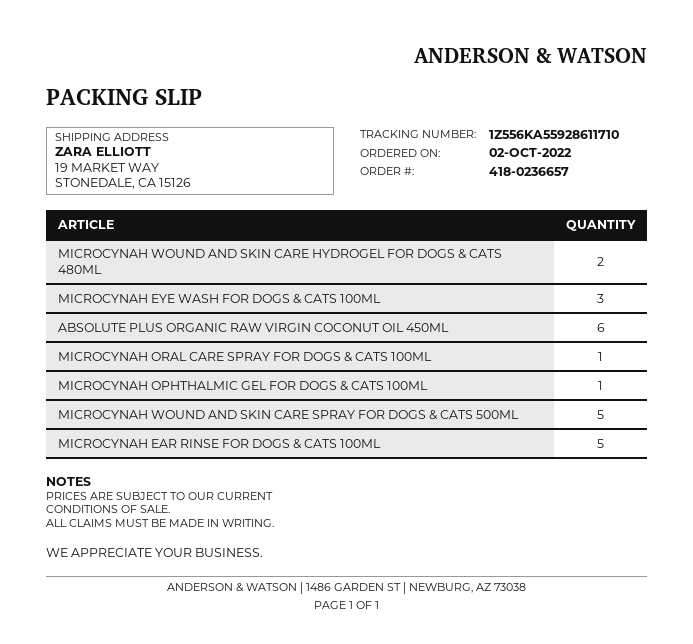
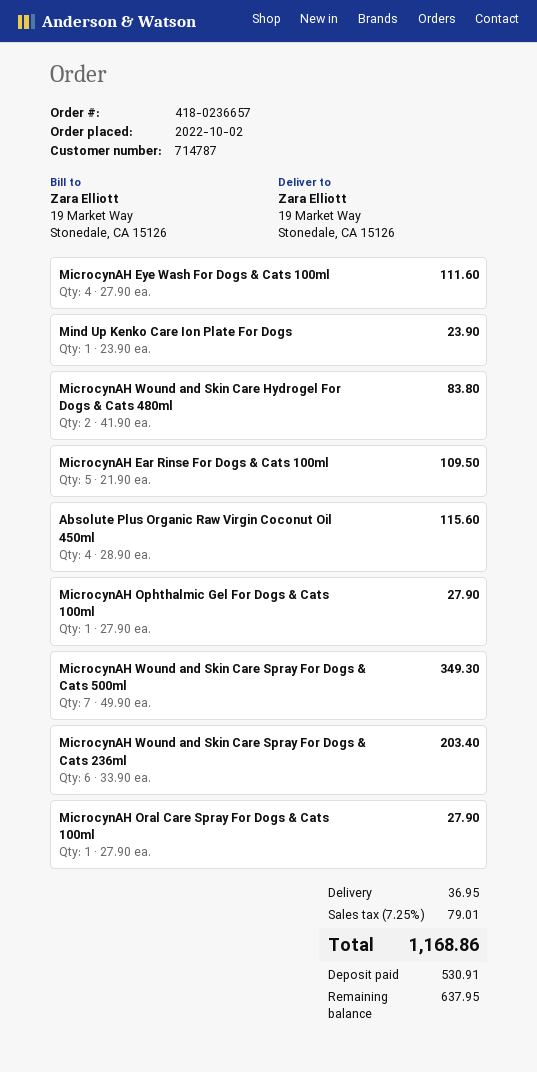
MICROCYNAH EYE WASH FOR DOGS & CATS 100ML: 3 -> 4
ABSOLUTE PLUS ORGANIC RAW VIRGIN COCONUT OIL 450ML: 6 -> 4
MICROCYNAH WOUND AND SKIN CARE SPRAY FOR DOGS & CATS 500ML: 5 -> 7
Mind Up Kenko Care Ion Plate For Dogs: none -> 1
MicrocynAH Wound and Skin Care Spray For Dogs & Cats 236ml: none -> 6

